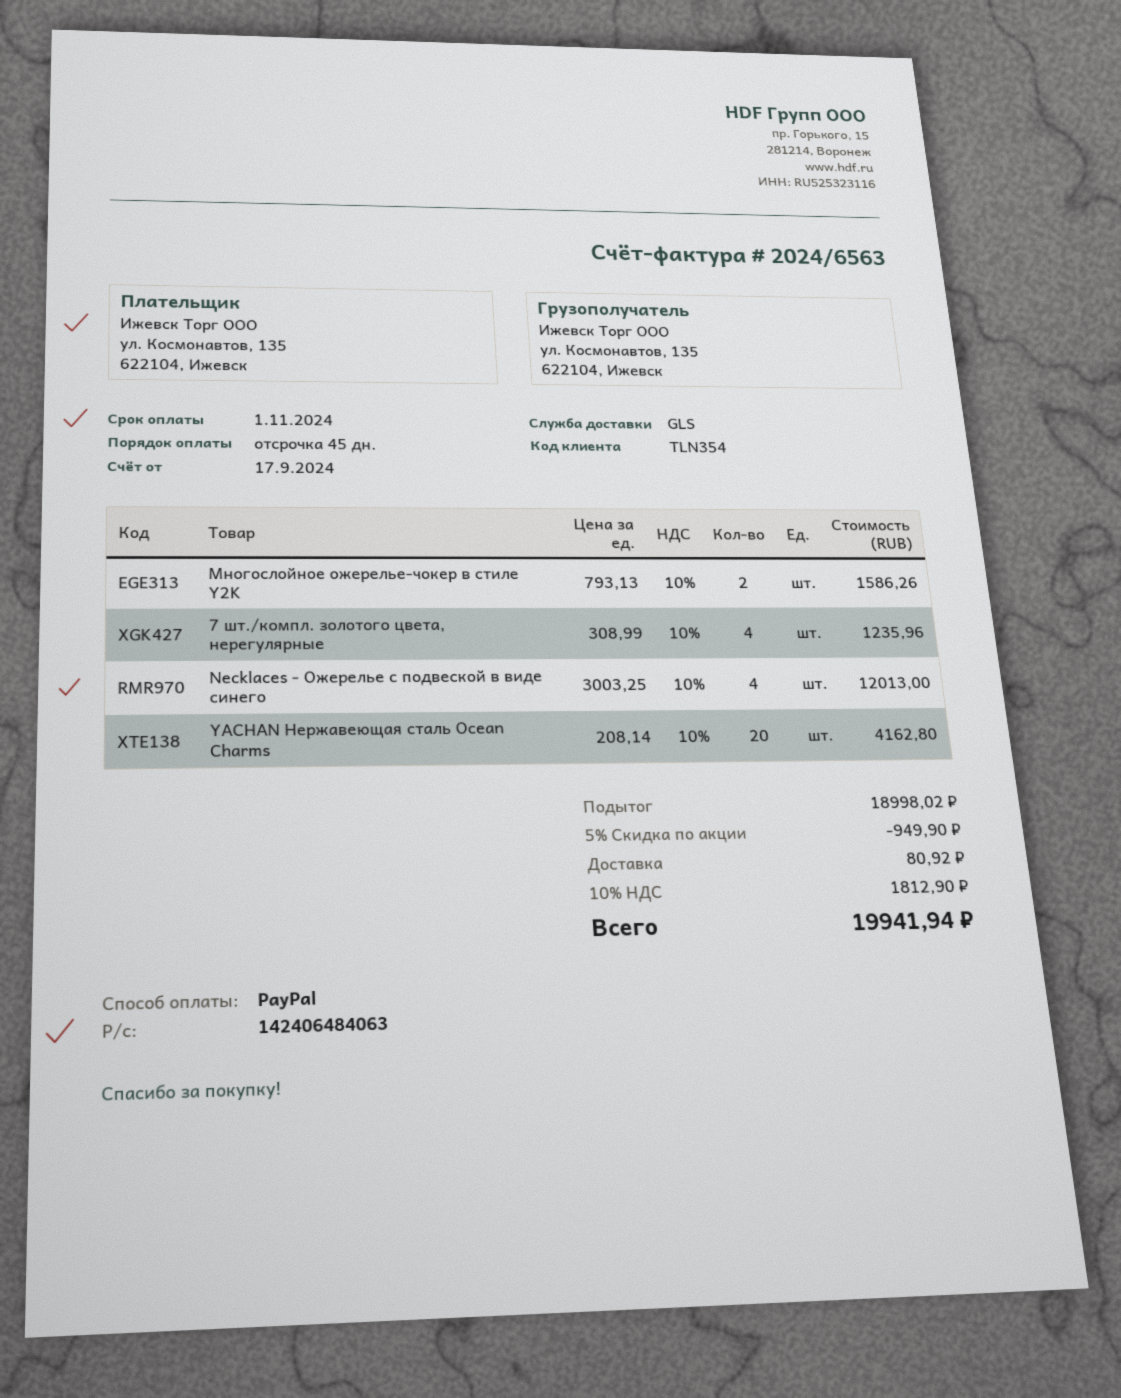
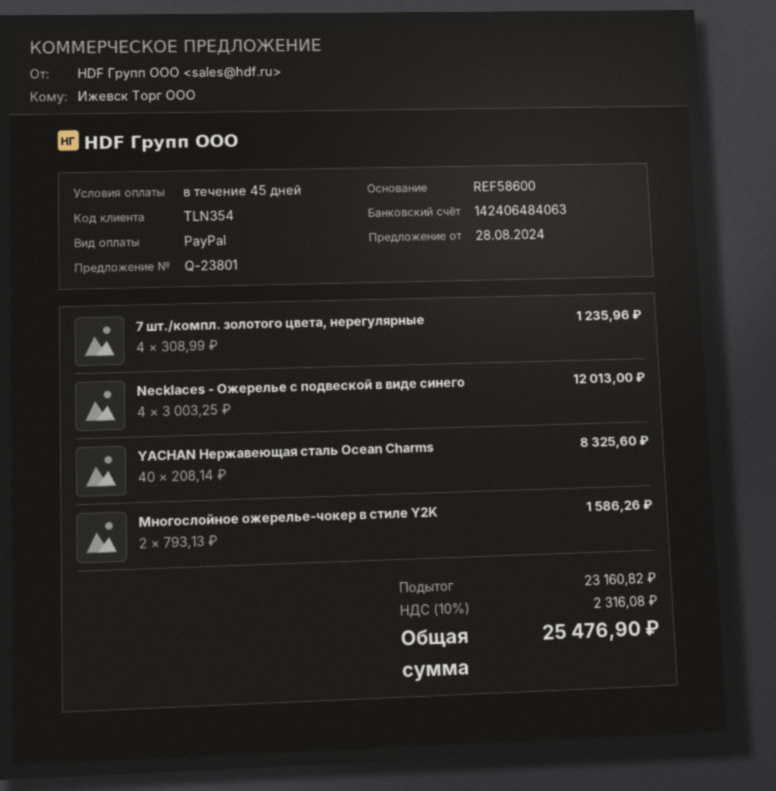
YACHAN Нержавеющая сталь Ocean Charms: 20 x 208.14 = 4162.80 -> 40 x 208.14 = 8325.60
subtotal: 18998.02 -> 23160.82
discount: 5% = 949.90 -> none
shipping: 80.92 -> none
tax: 10% = 1812.90 -> 10% = 2316.08
total: 19941.94 -> 25476.90

